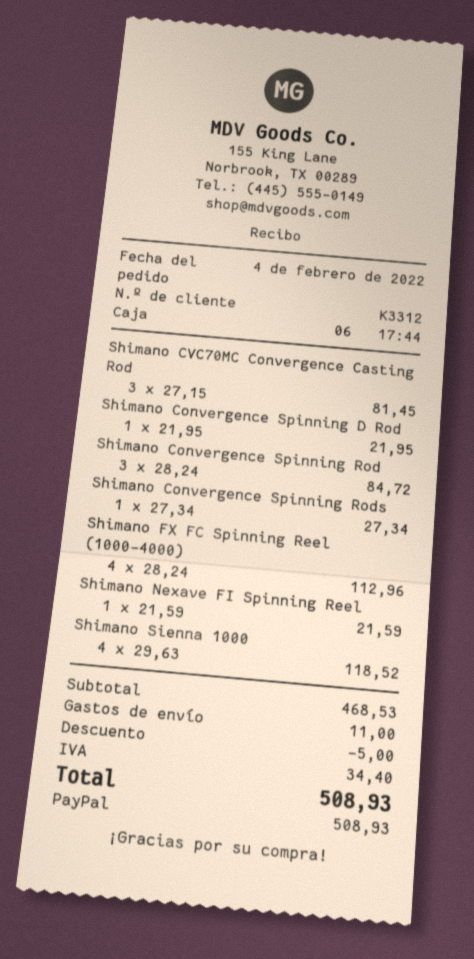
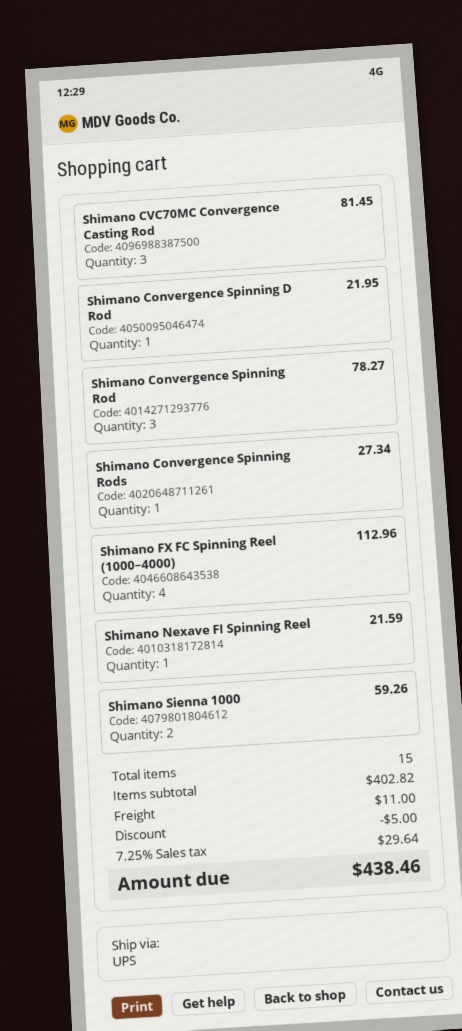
Shimano Convergence Spinning Rod: 3 for 84.72 -> 3 for 78.27
Shimano Sienna 1000: 4 for 118.52 -> 2 for 59.26
subtotal: 468.53 -> 402.82
tax: 34.40 -> 29.64
total: 508.93 -> 438.46

